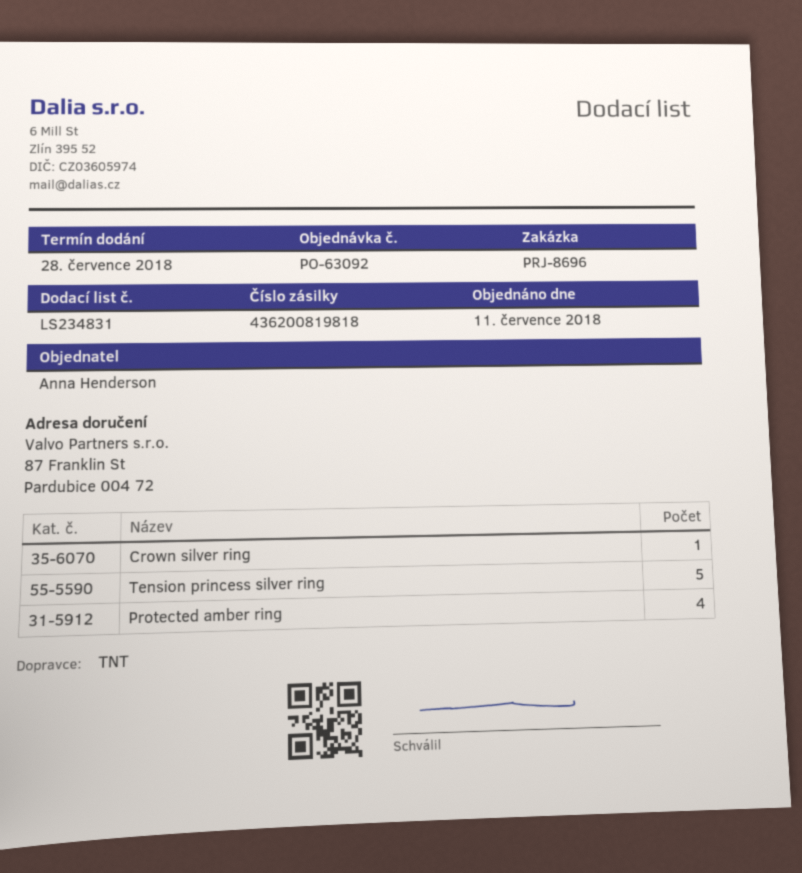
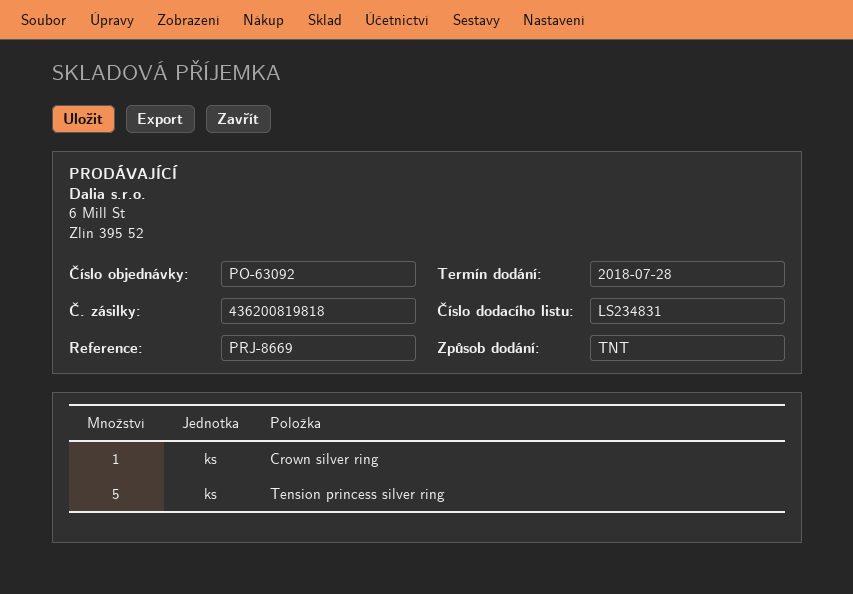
reference: PRJ-8696 -> PRJ-8669
Protected amber ring: 4 -> none

